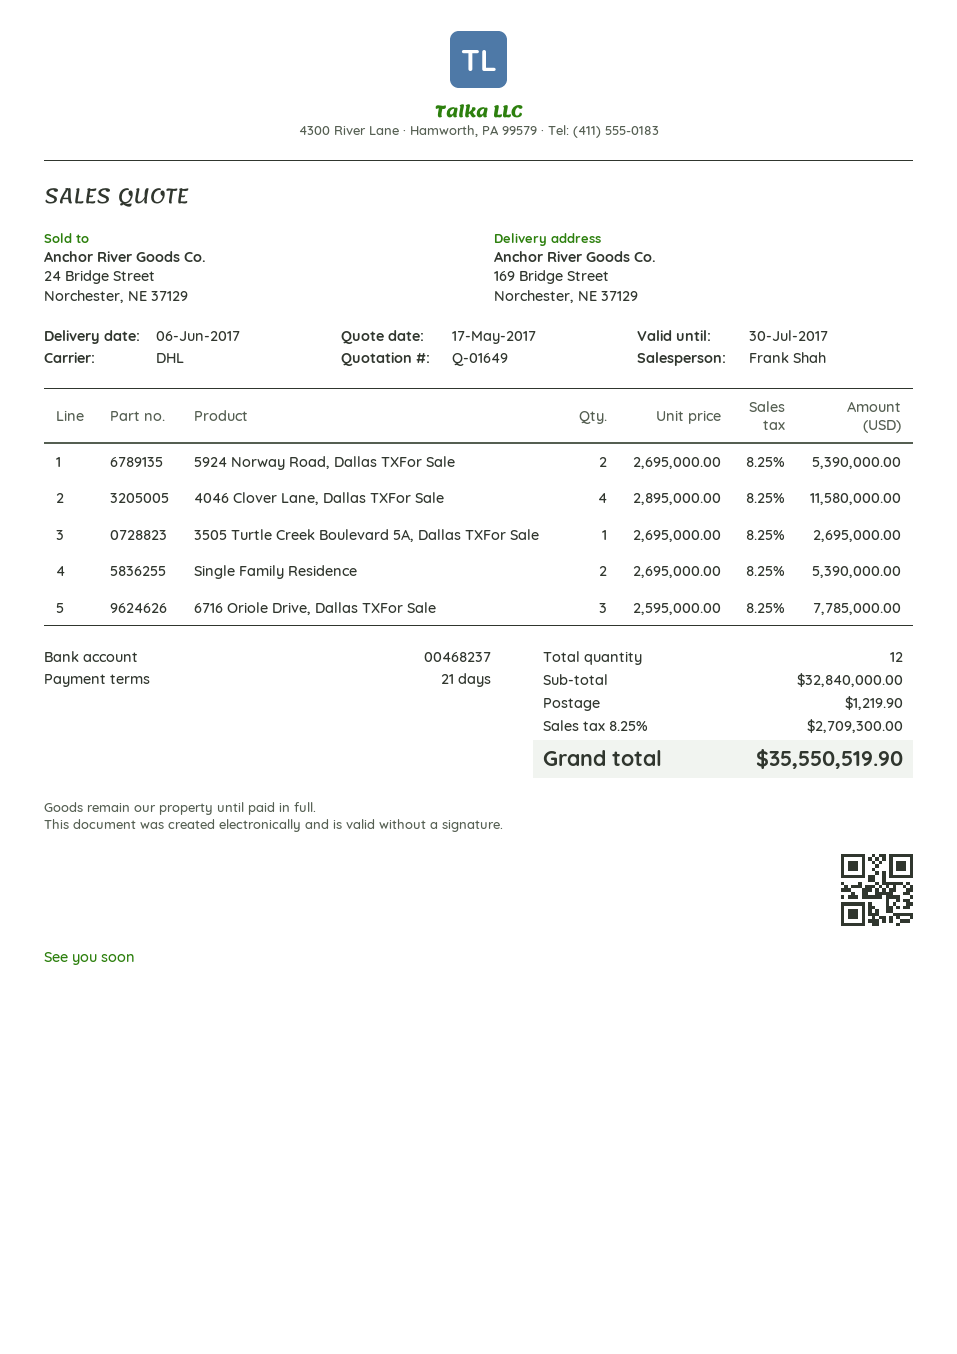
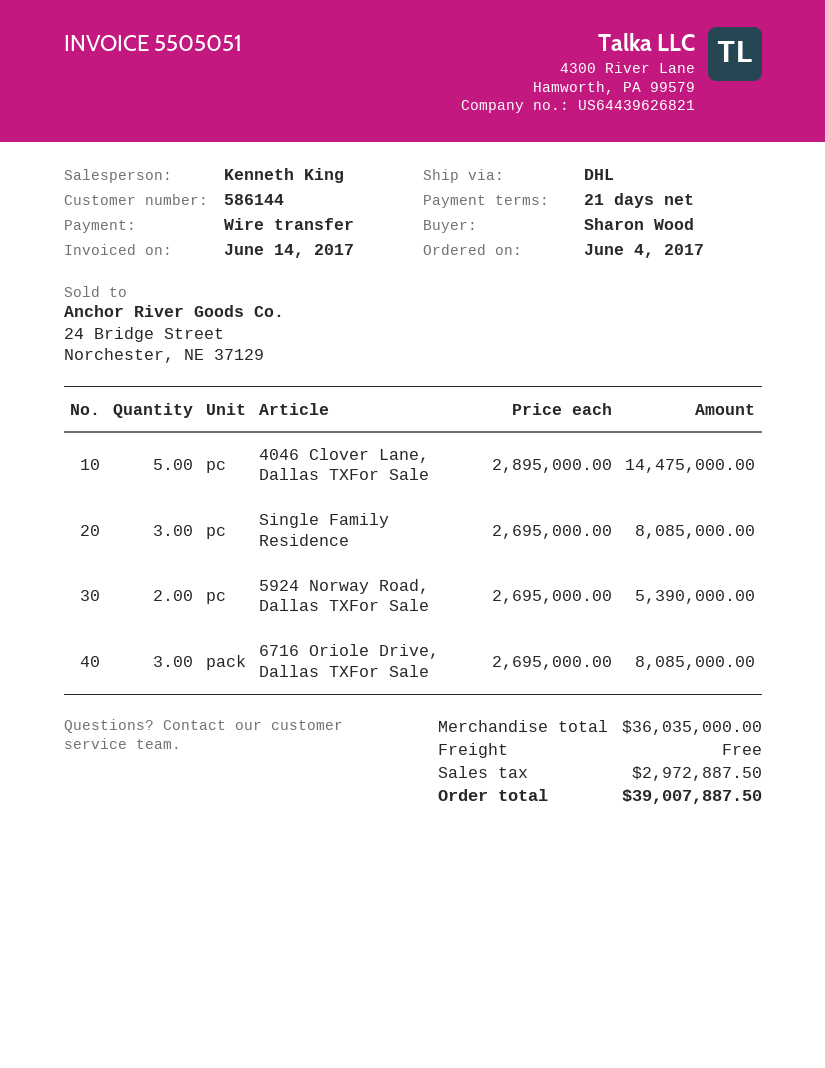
sales rep: Frank Shah -> Kenneth King
4046 Clover Lane, Dallas TXFor Sale: 4 x 2895000.00 = 11580000.00 -> 5 x 2895000.00 = 14475000.00
3505 Turtle Creek Boulevard 5A, Dallas TXFor Sale: 1 x 2695000.00 = 2695000.00 -> none
Single Family Residence: 2 x 2695000.00 = 5390000.00 -> 3 x 2695000.00 = 8085000.00
6716 Oriole Drive, Dallas TXFor Sale: 3 x 2595000.00 = 7785000.00 -> 3 x 2695000.00 = 8085000.00
subtotal: 32840000.00 -> 36035000.00
shipping: 1219.90 -> 0.00
tax: 2709300.00 -> 2972887.50
total: 35550519.90 -> 39007887.50

